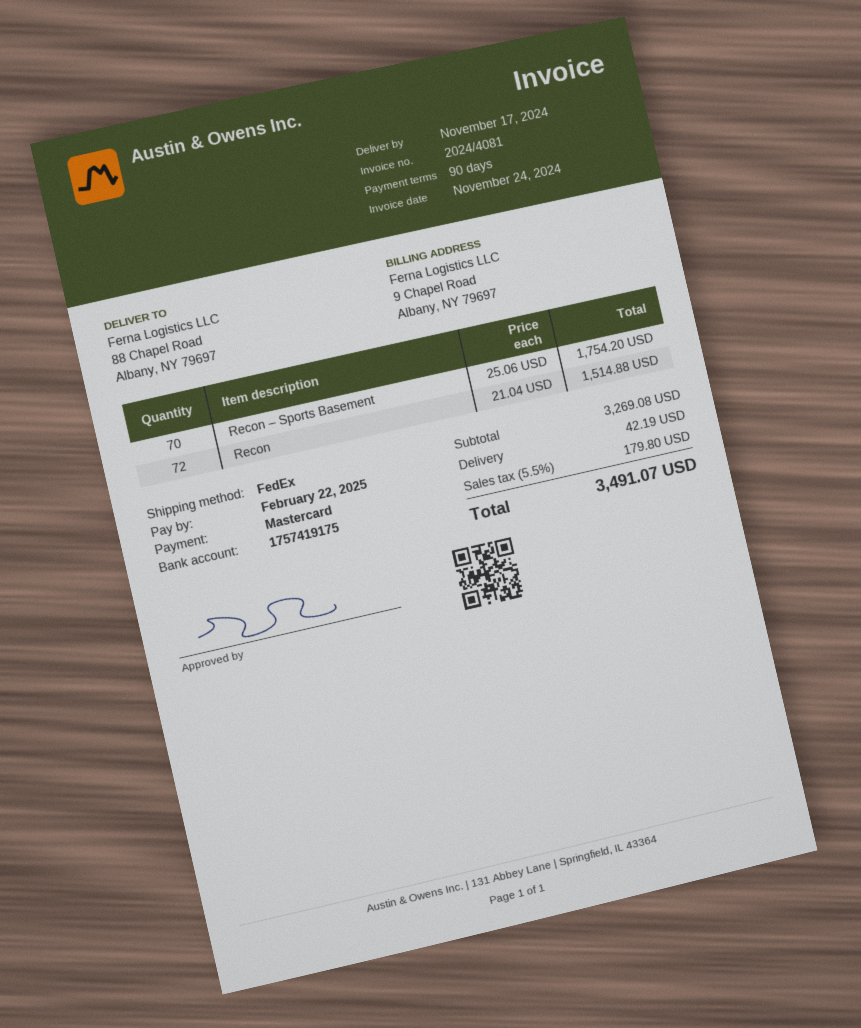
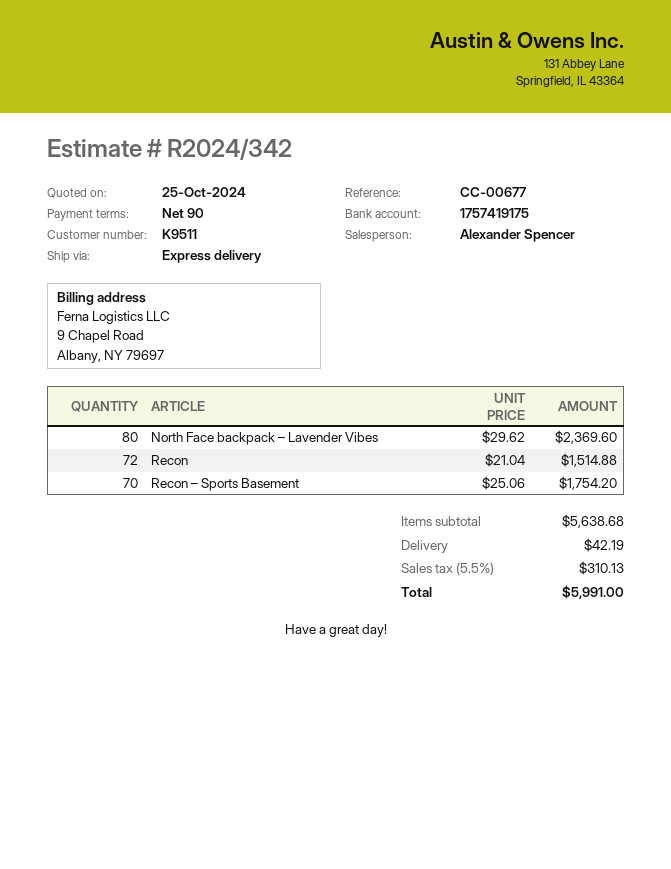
shipping method: FedEx -> express
North Face backpack – Lavender Vibes: none -> 80 x 29.62 = 2369.60
subtotal: 3269.08 -> 5638.68
tax: 5.5% = 179.80 -> 5.5% = 310.13
total: 3491.07 -> 5991.00

